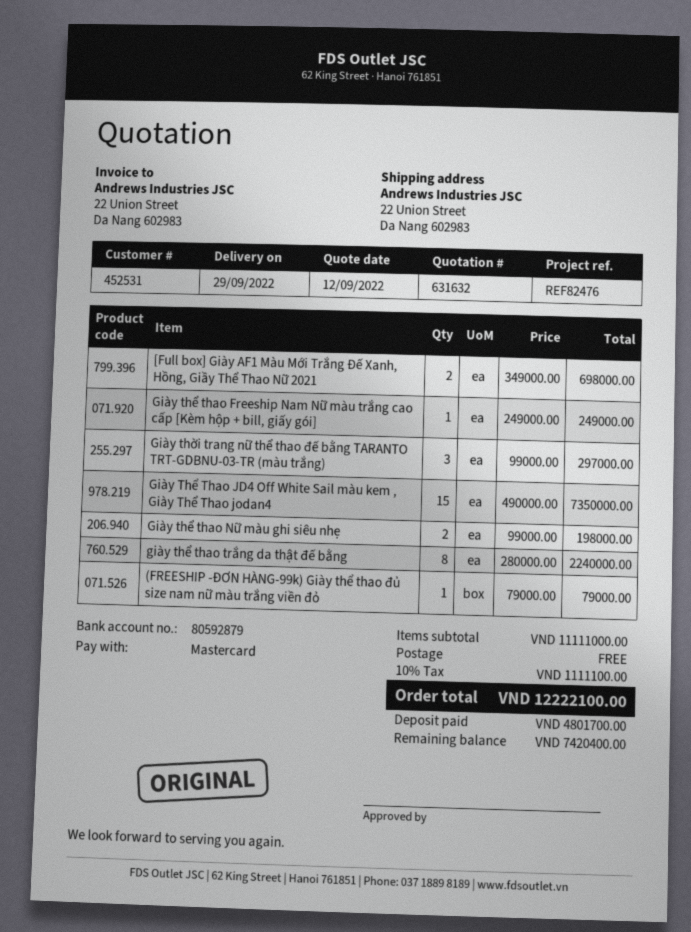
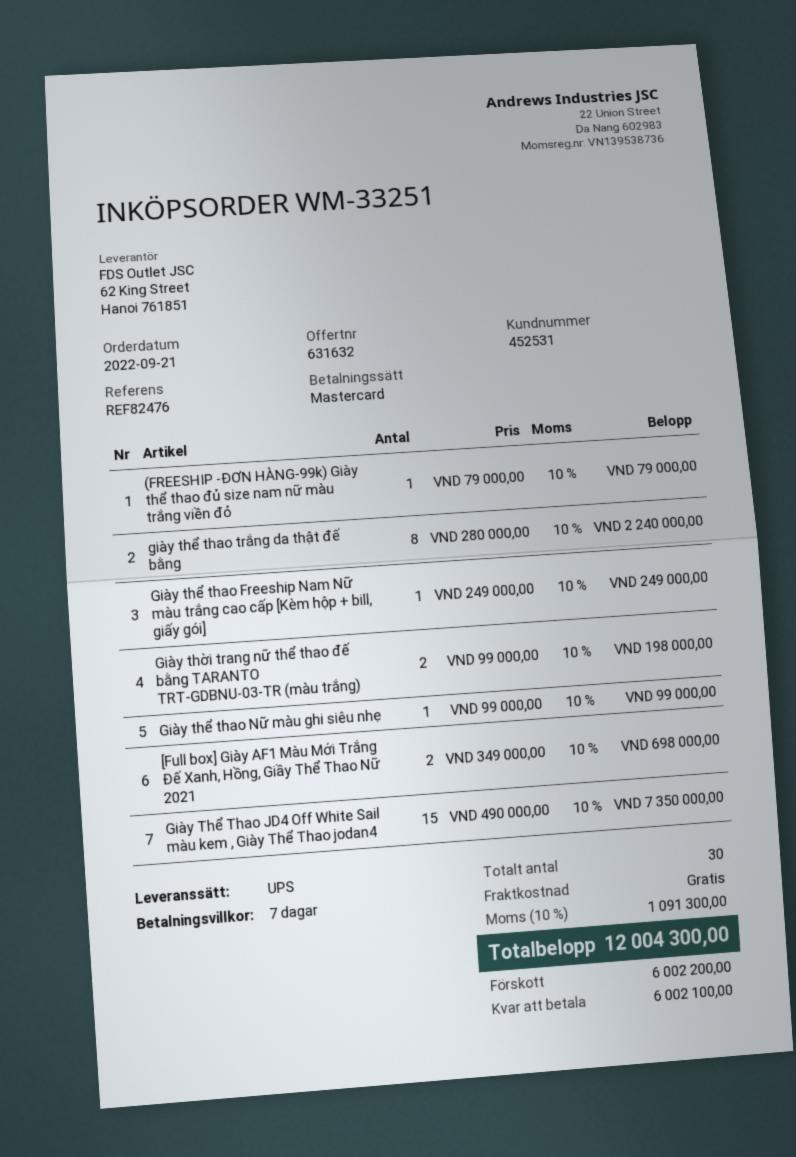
Giày thời trang nữ thể thao đế bằng TARANTO TRT-GDBNU-03-TR (màu trắng): 3 x 99000.00 = 297000.00 -> 2 x 99000.00 = 198000.00
Giày thể thao Nữ màu ghi siêu nhẹ: 2 x 99000.00 = 198000.00 -> 1 x 99000.00 = 99000.00
tax: 10% = 1111100.00 -> 10% = 1091300.00
total: 12222100.00 -> 12004300.00
deposit: 4801700.00 -> 6002200.00
balance: 7420400.00 -> 6002100.00

